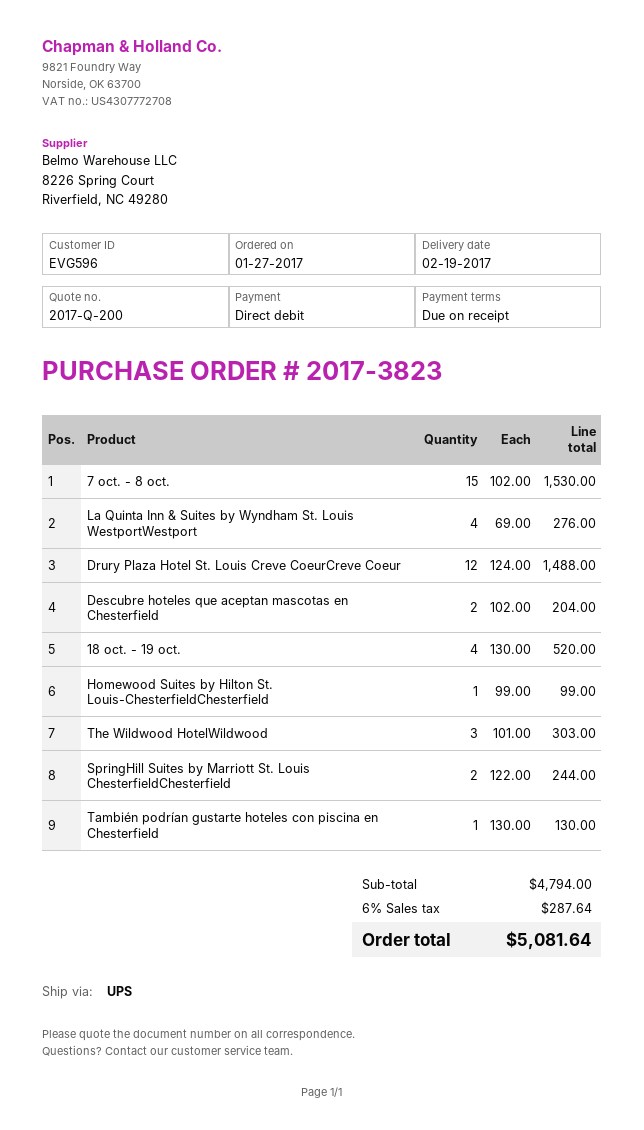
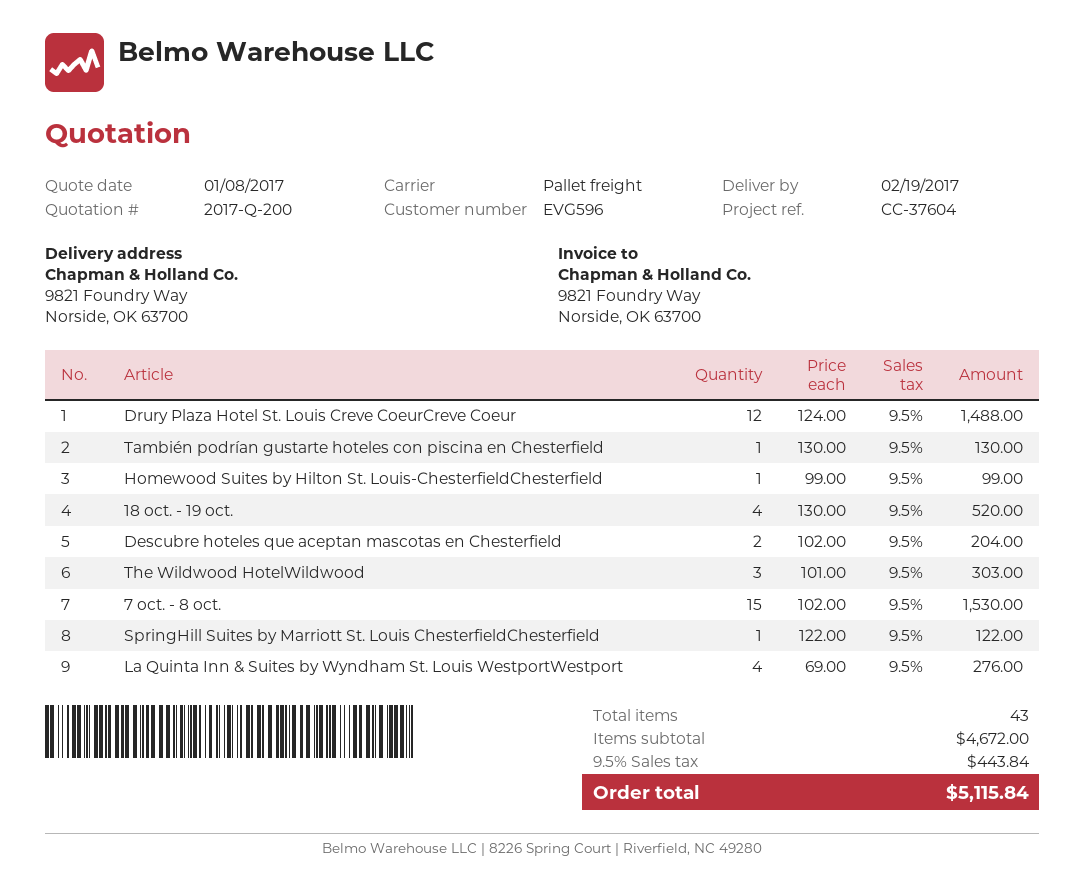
shipping method: UPS -> pallet freight
SpringHill Suites by Marriott St. Louis ChesterfieldChesterfield: 2 x 122.00 = 244.00 -> 1 x 122.00 = 122.00
subtotal: 4794.00 -> 4672.00
tax: 6% = 287.64 -> 9.5% = 443.84
total: 5081.64 -> 5115.84

